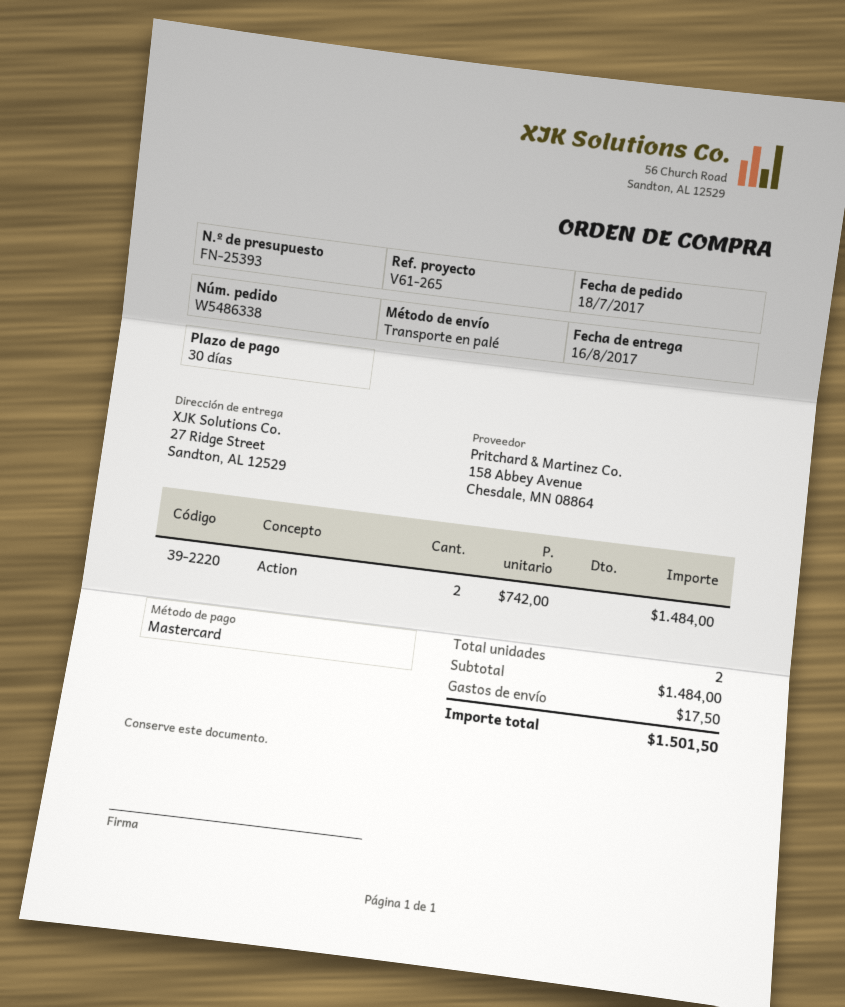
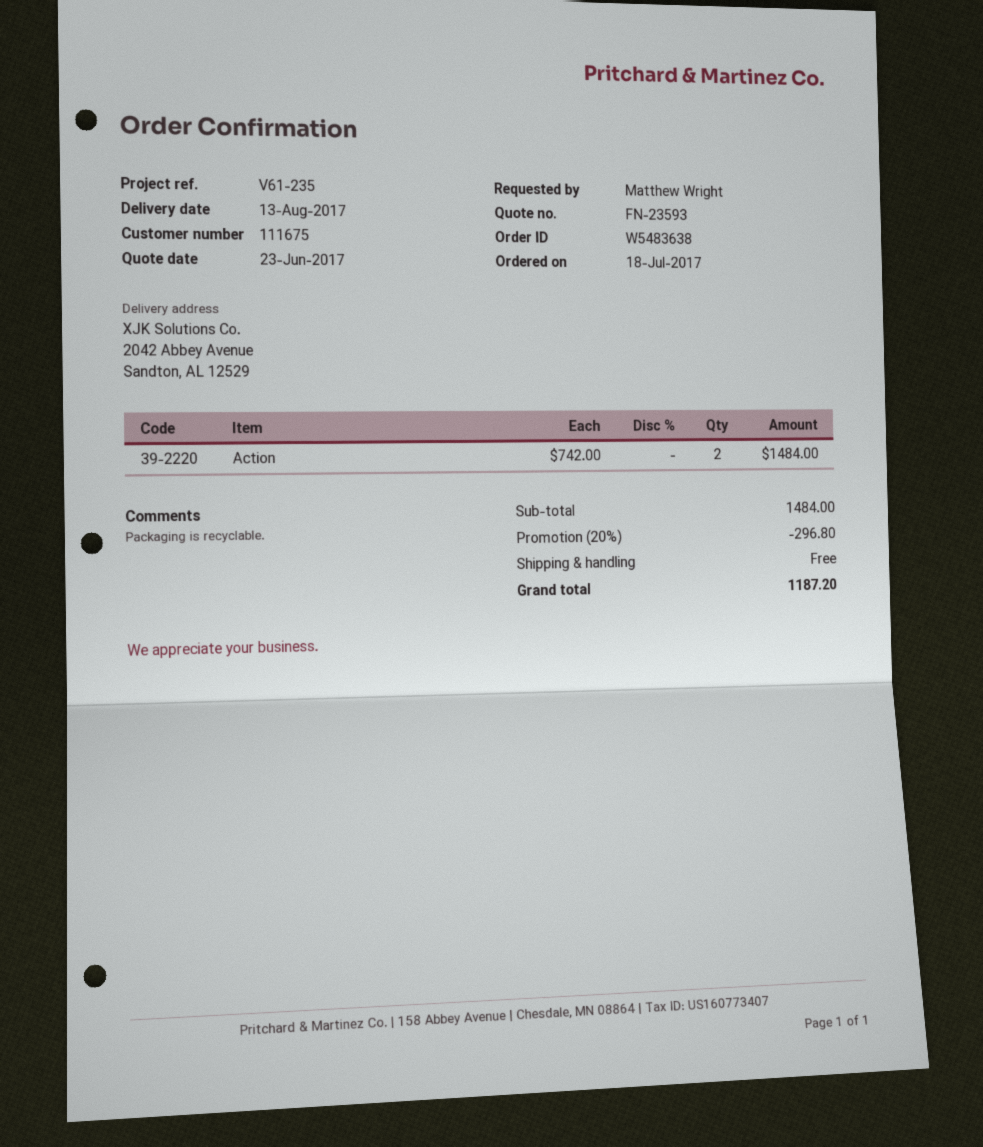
quote number: FN-25393 -> FN-23593
order number: W5486338 -> W5483638
delivery date: 2017-08-16 -> 2017-08-13
reference: V61-265 -> V61-235
ship to: 27 Ridge Street, Sandton, AL 12529 -> 2042 Abbey Avenue, Sandton, AL 12529
discount: none -> 20% = 296.80
shipping: 17.50 -> 0.00
total: 1501.50 -> 1187.20

